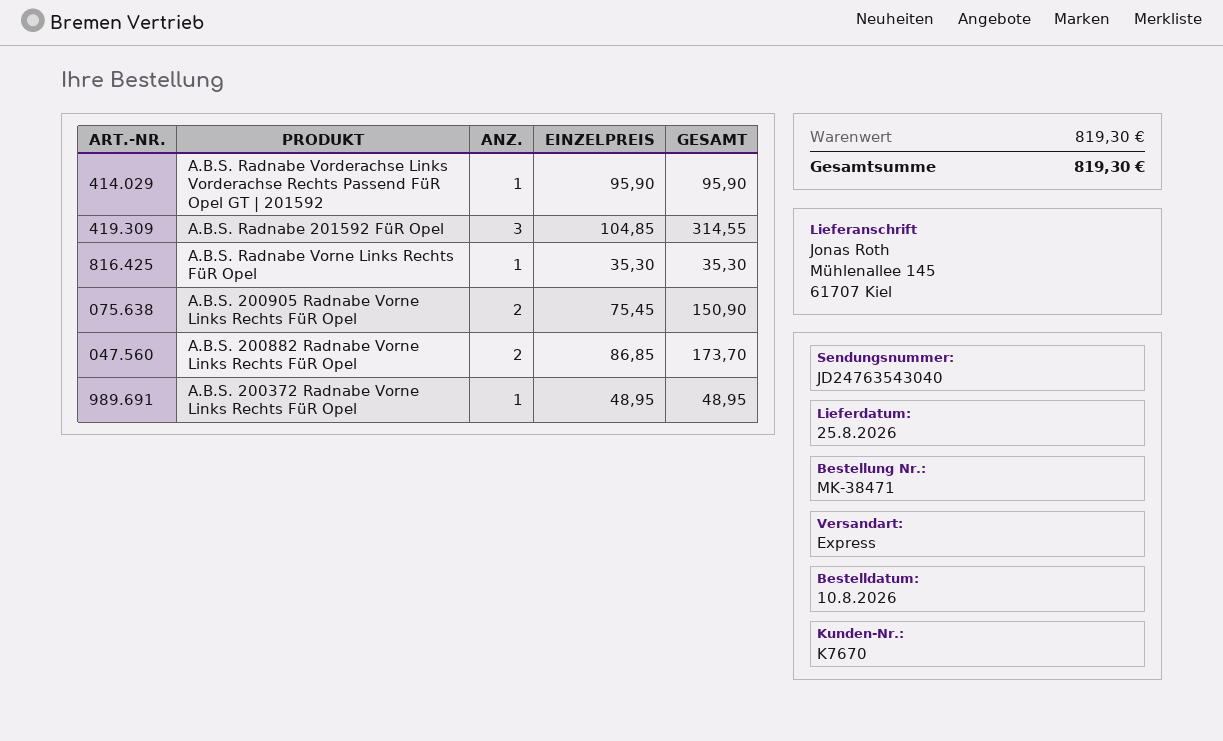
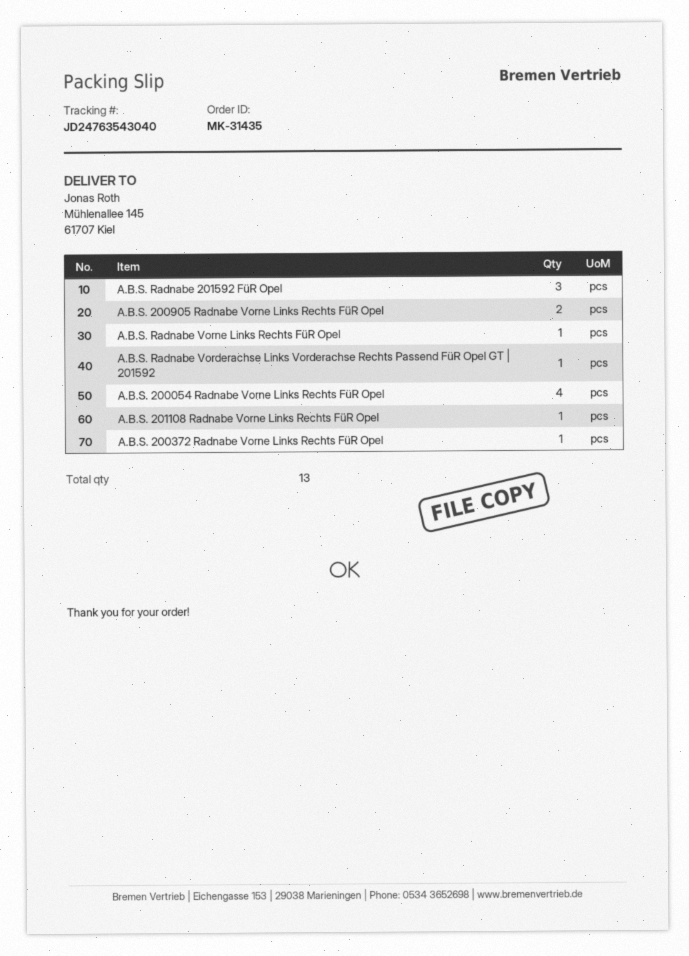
order number: MK-38471 -> MK-31435
A.B.S. 200882 Radnabe Vorne Links Rechts FüR Opel: 2 -> none
A.B.S. 200054 Radnabe Vorne Links Rechts FüR Opel: none -> 4
A.B.S. 201108 Radnabe Vorne Links Rechts FüR Opel: none -> 1

